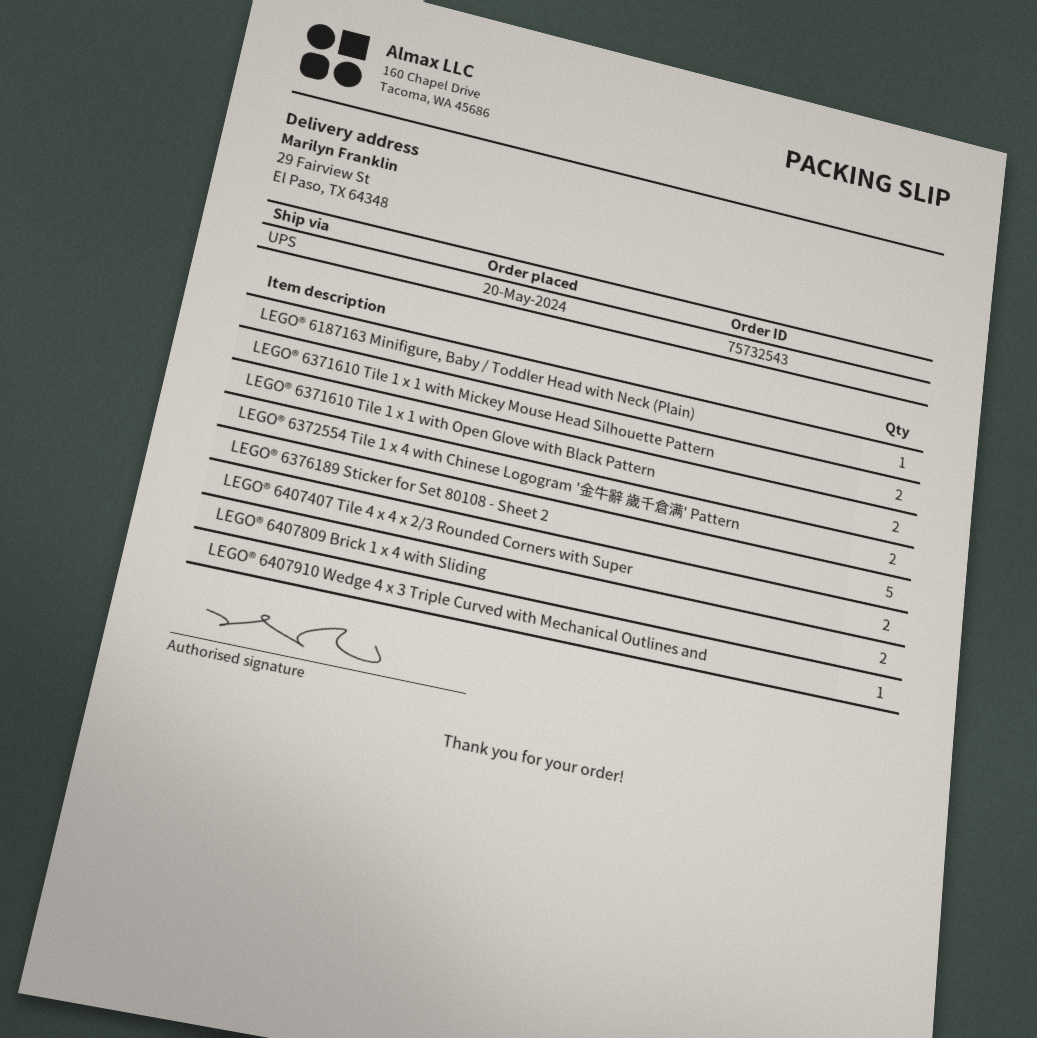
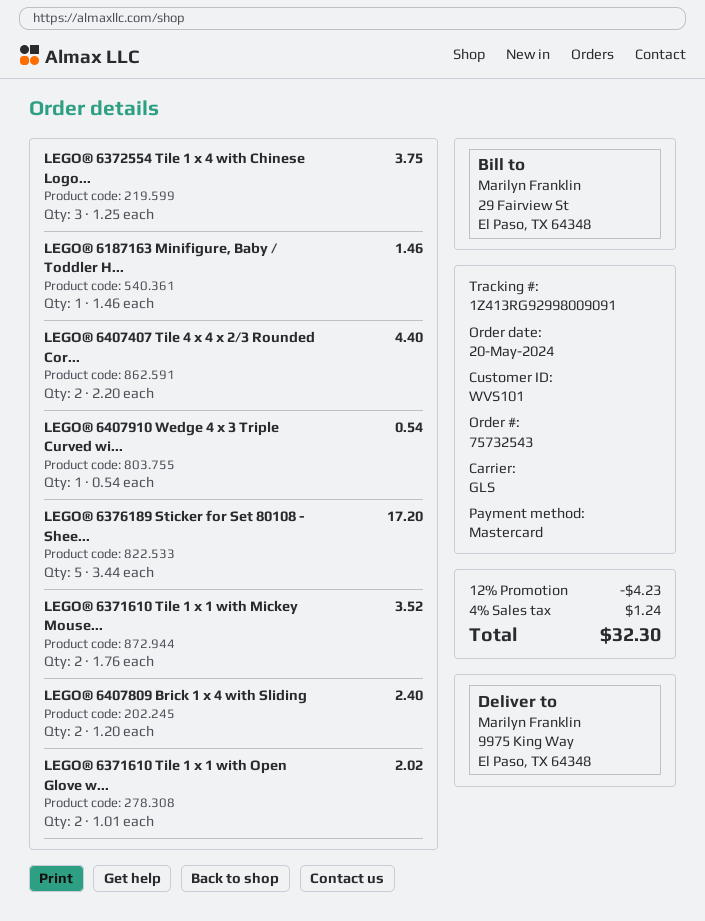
shipping method: UPS -> GLS
ship to: 29 Fairview St, El Paso, TX 64348 -> 9975 King Way, El Paso, TX 64348
LEGO® 6372554 Tile 1 x 4 with Chinese Logogram '金牛辭 歲千倉满' Pattern: 2 -> 3

